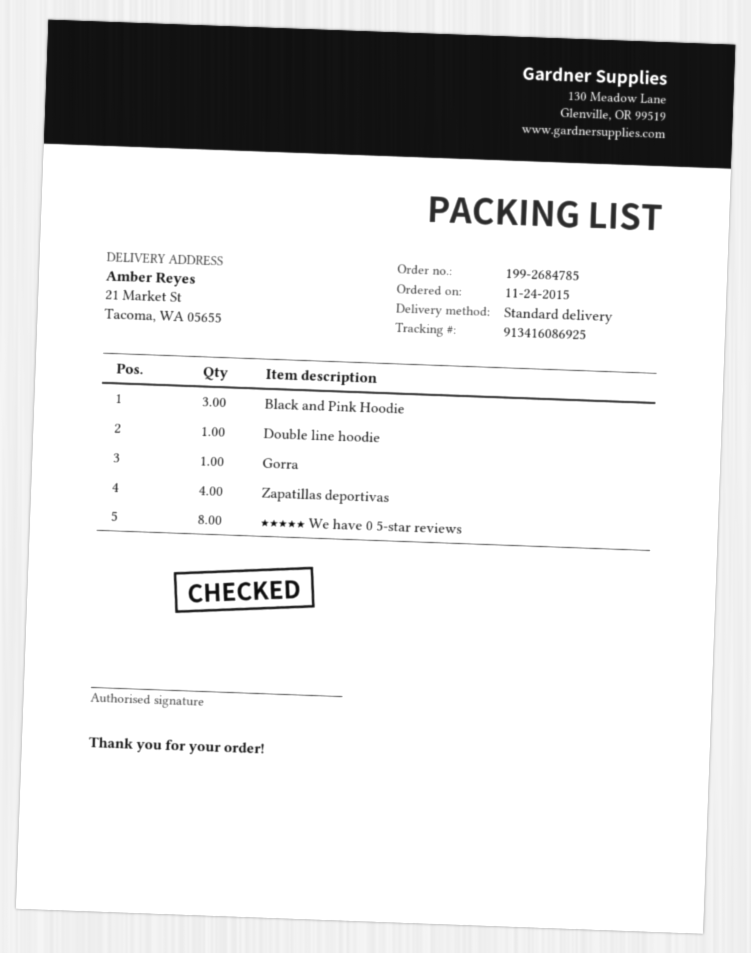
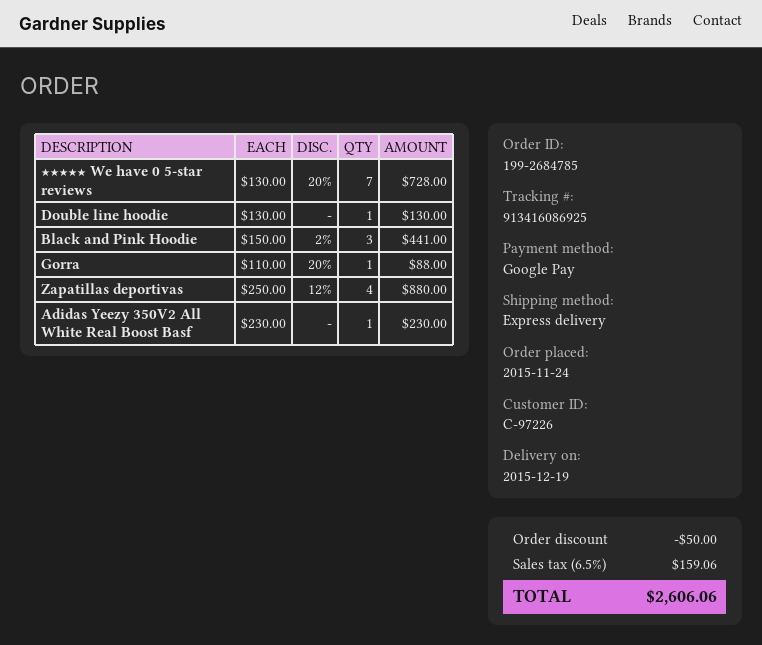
shipping method: standard -> express
★★★★★ We have 0 5-star reviews: 8 -> 7
Adidas Yeezy 350V2 All White Real Boost Basf: none -> 1

